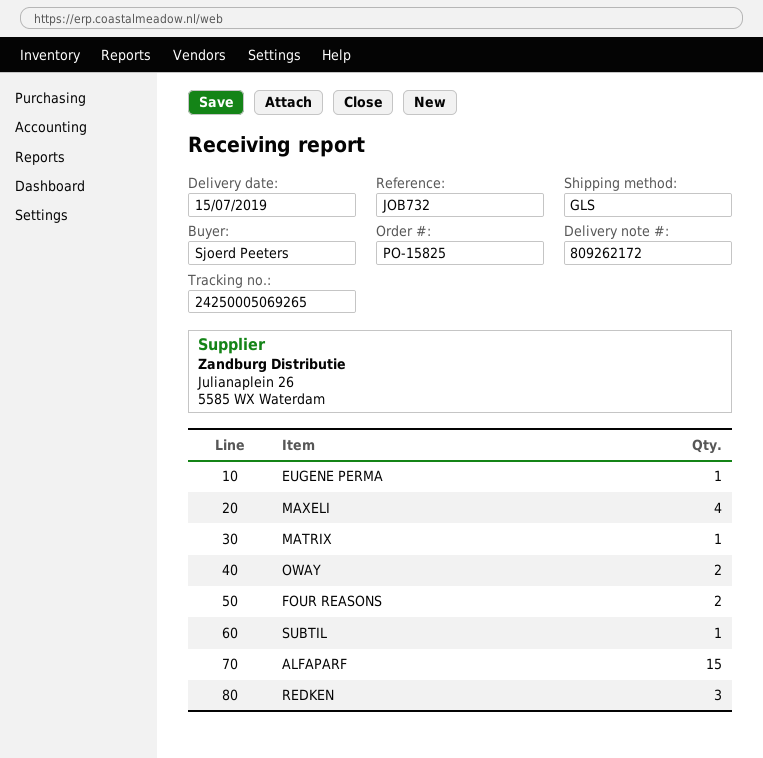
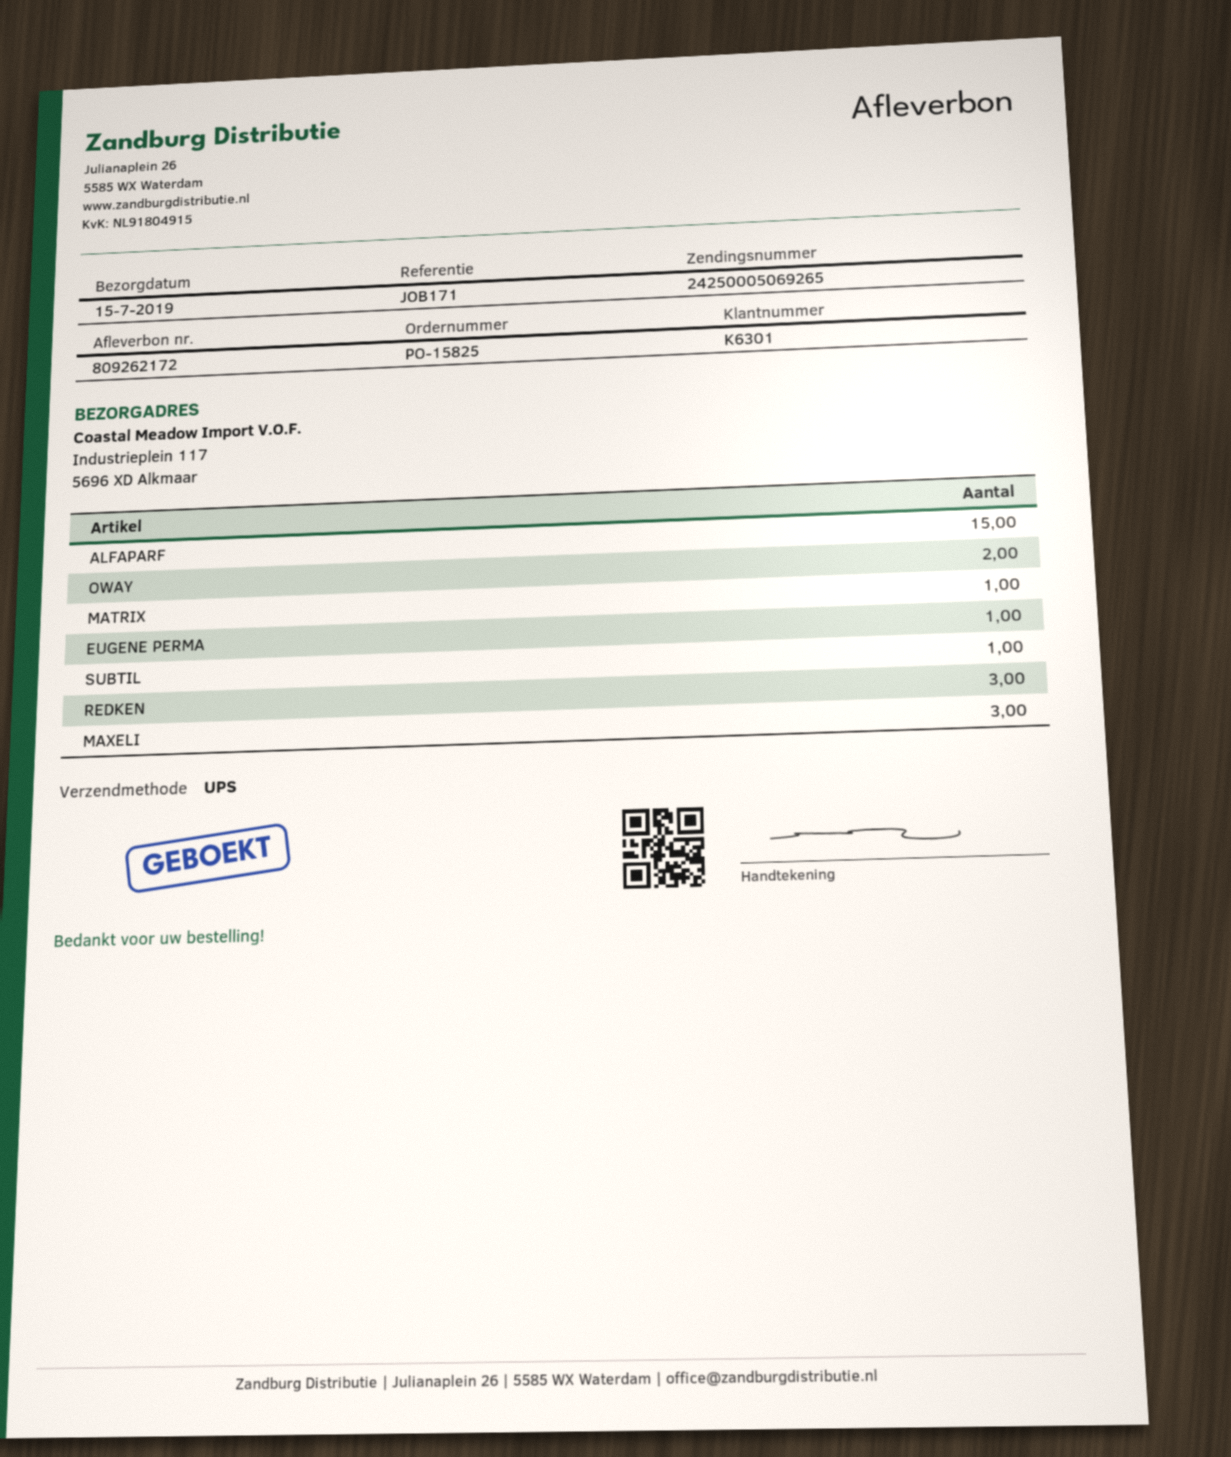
reference: JOB732 -> JOB171
shipping method: GLS -> UPS
MAXELI: 4 -> 3
FOUR REASONS: 2 -> none

